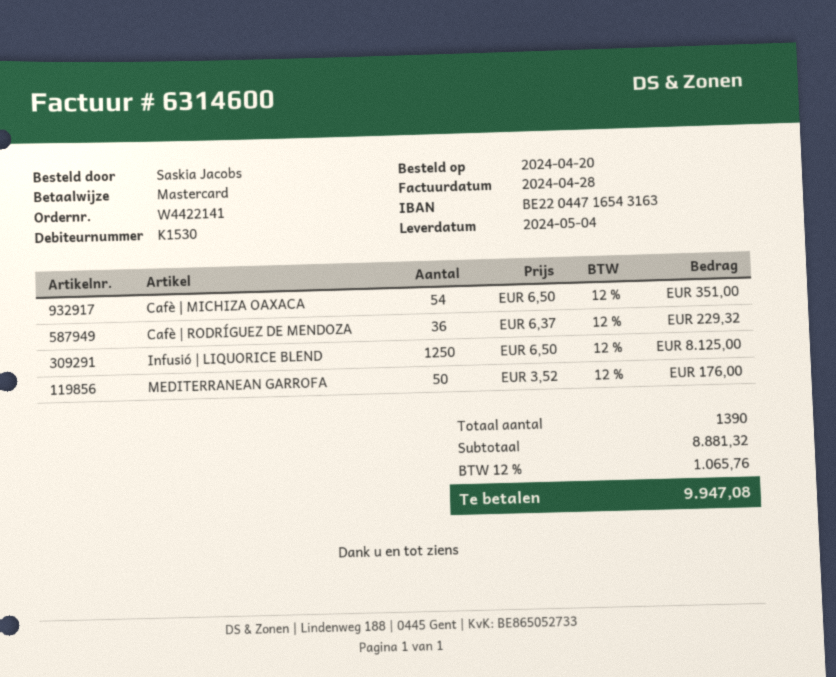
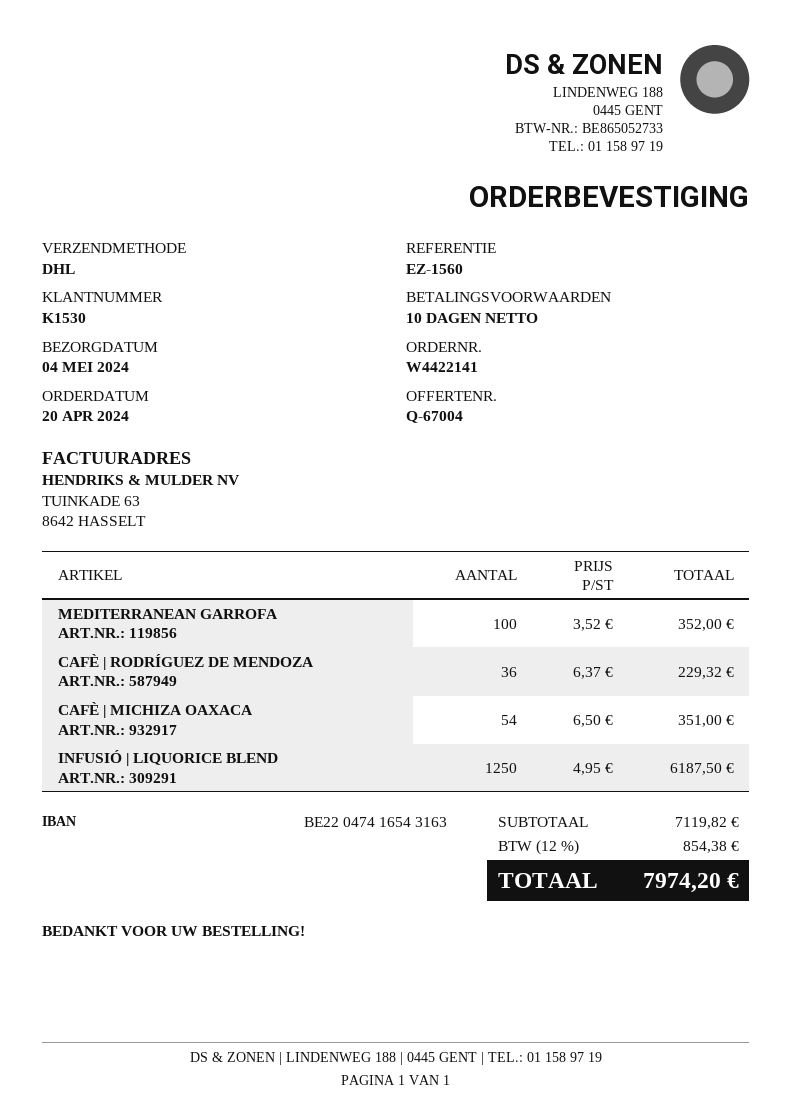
bank account: BE22044716543163 -> BE22047416543163
Infusió | LIQUORICE BLEND: 1250 x 6.50 = 8125.00 -> 1250 x 4.95 = 6187.50
MEDITERRANEAN GARROFA: 50 x 3.52 = 176.00 -> 100 x 3.52 = 352.00
subtotal: 8881.32 -> 7119.82
tax: 12% = 1065.76 -> 12% = 854.38
total: 9947.08 -> 7974.20

